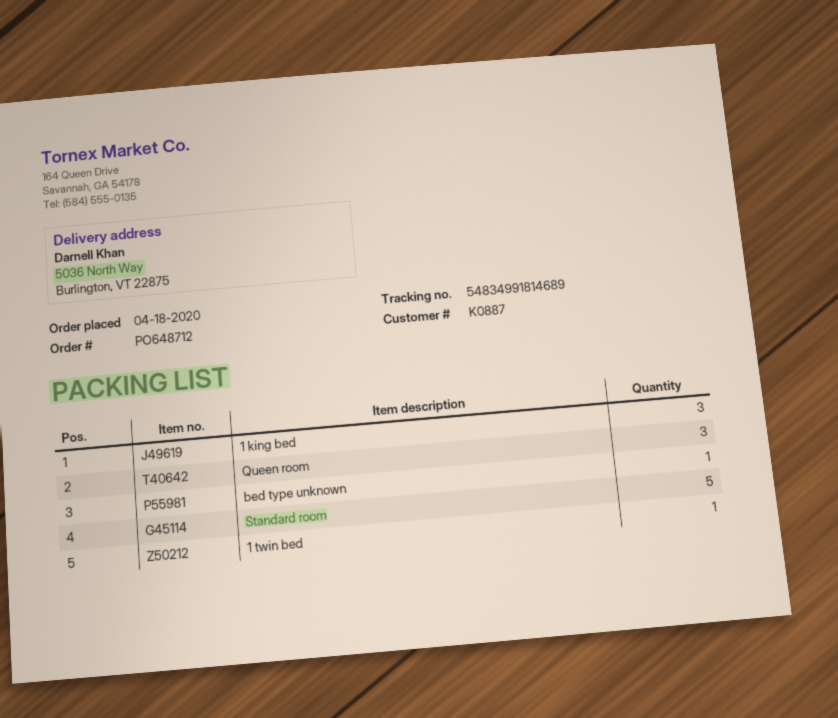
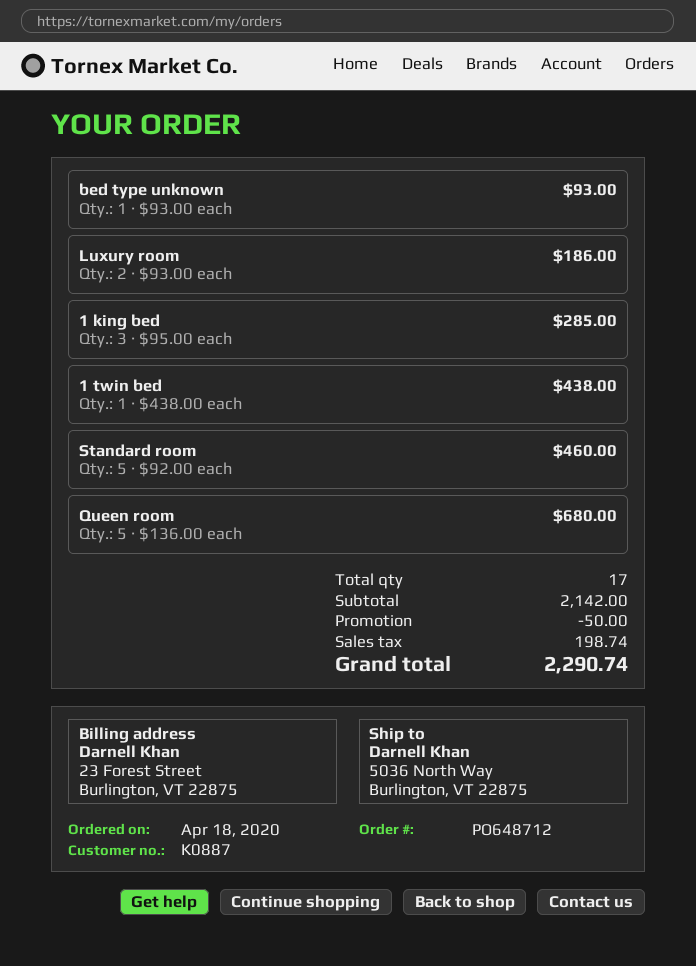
Queen room: 3 -> 5
Luxury room: none -> 2

